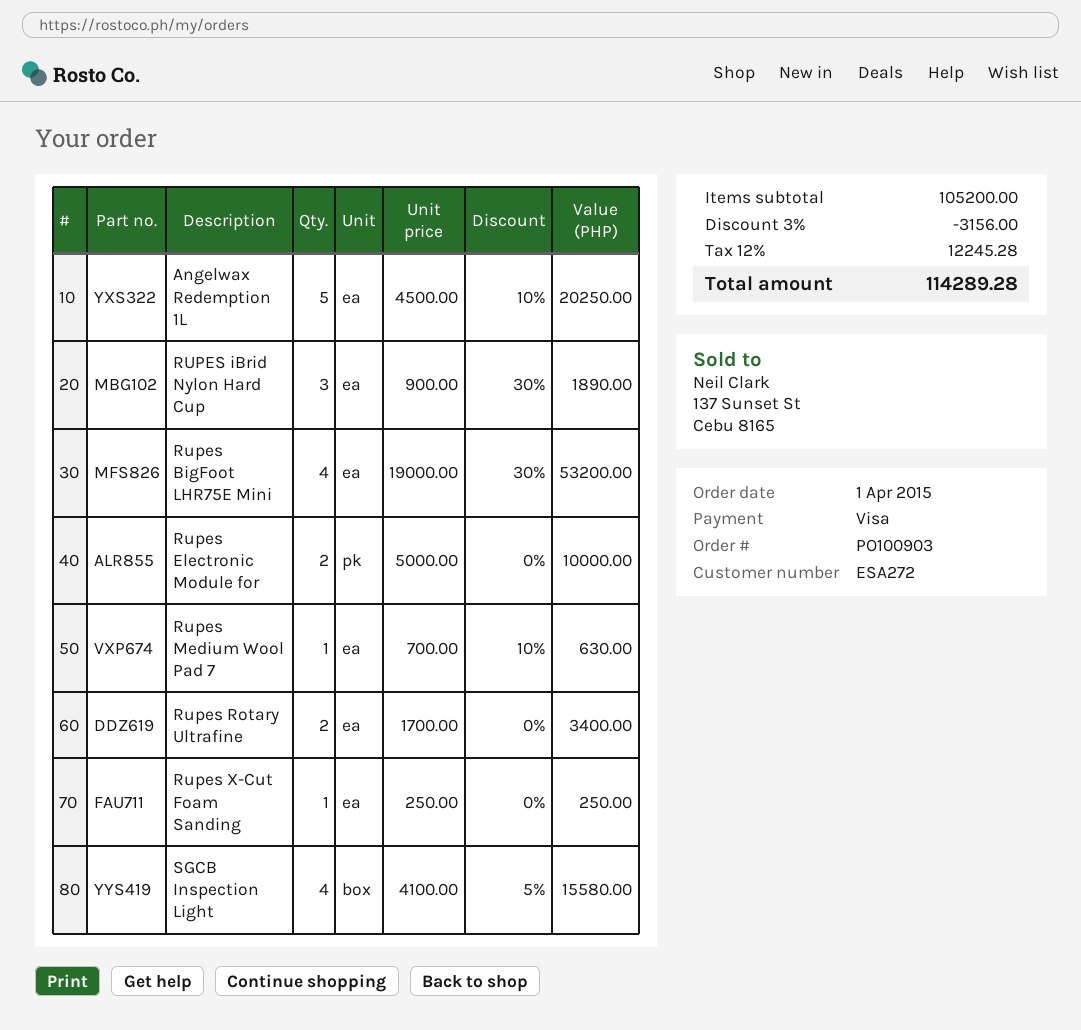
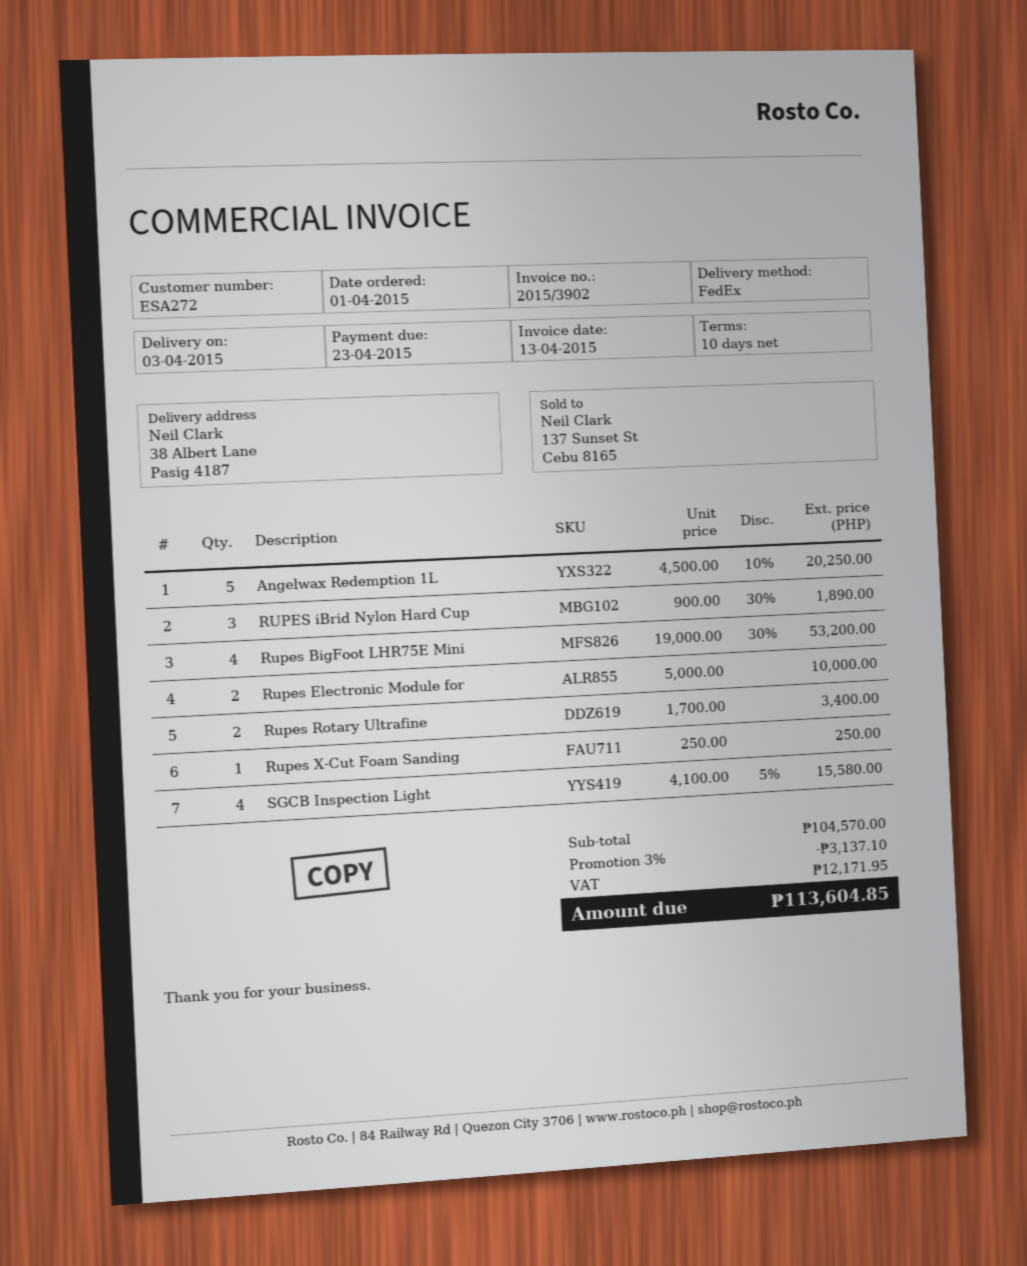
Rupes Medium Wool Pad 7: 1 x 700.00 - 10% = 630.00 -> none
subtotal: 105200.00 -> 104570.00
discount: 3% = 3156.00 -> 3% = 3137.10
tax: 12245.28 -> 12171.95
total: 114289.28 -> 113604.85

